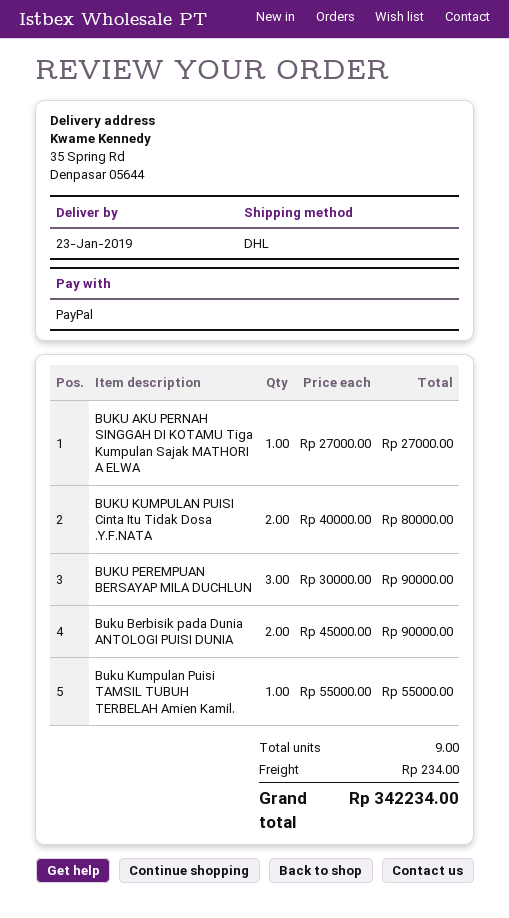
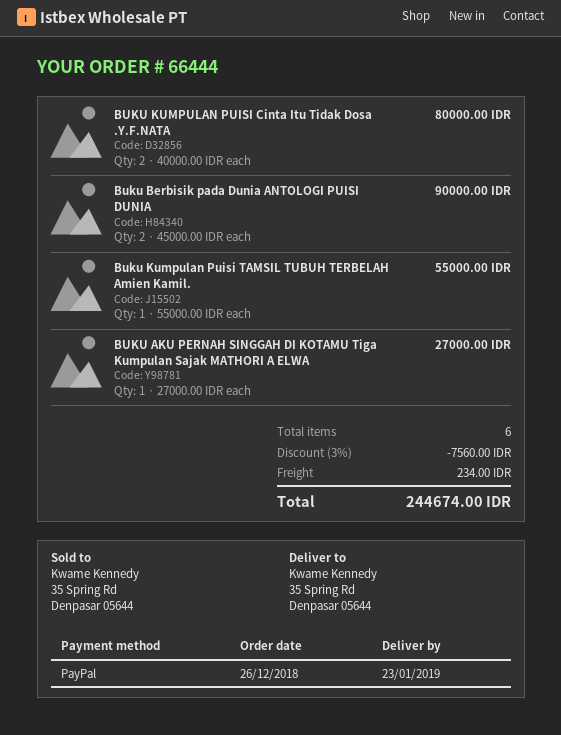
BUKU PEREMPUAN BERSAYAP MILA DUCHLUN: 3 x 30000.00 = 90000.00 -> none
total quantity: 9 -> 6
discount: none -> 3% = 7560.00
total: 342234.00 -> 244674.00

